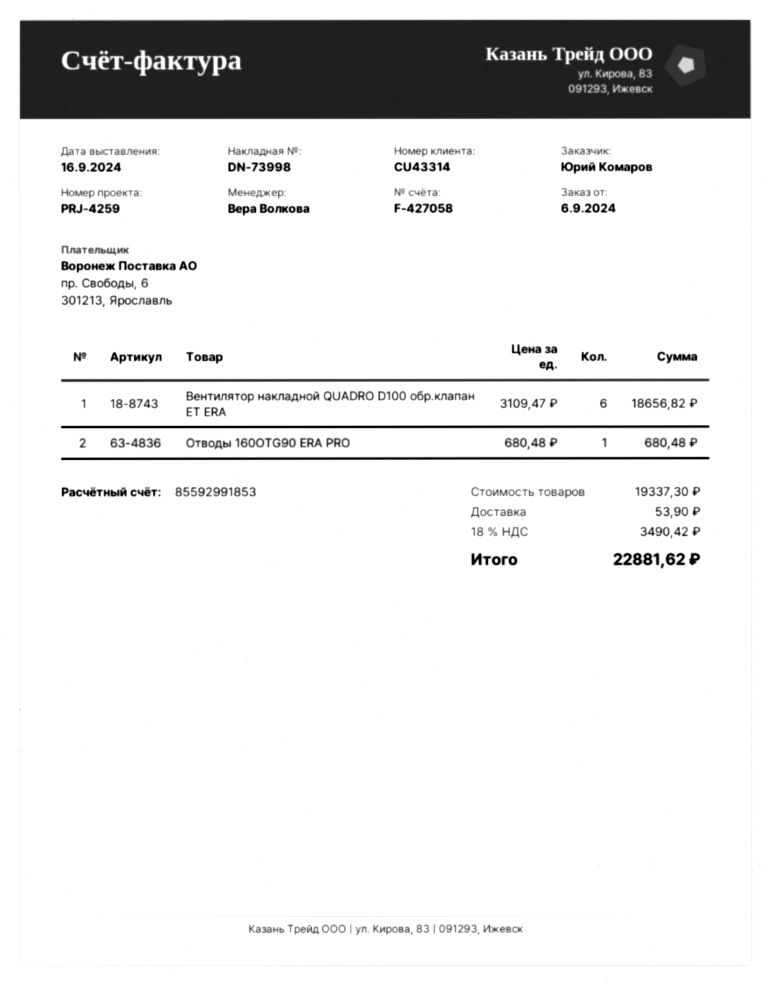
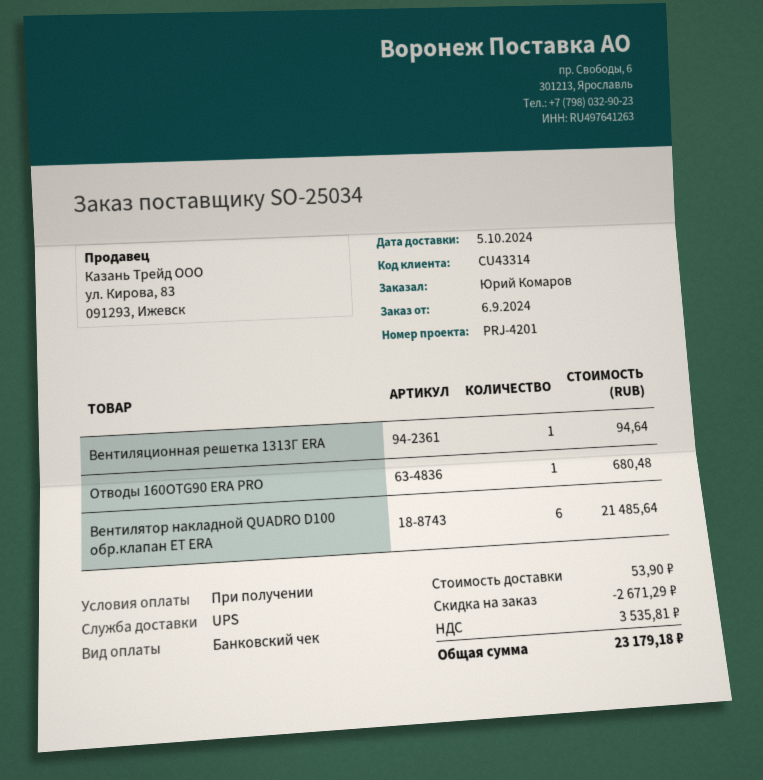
reference: PRJ-4259 -> PRJ-4201
Вентилятор накладной QUADRO D100 обр.клапан ET ERA: 6 for 18656.82 -> 6 for 21485.64
Вентиляционная решетка 1313Г ERA: none -> 1 for 94.64
discount: none -> 2671.29
tax: 3490.42 -> 3535.81
total: 22881.62 -> 23179.18

